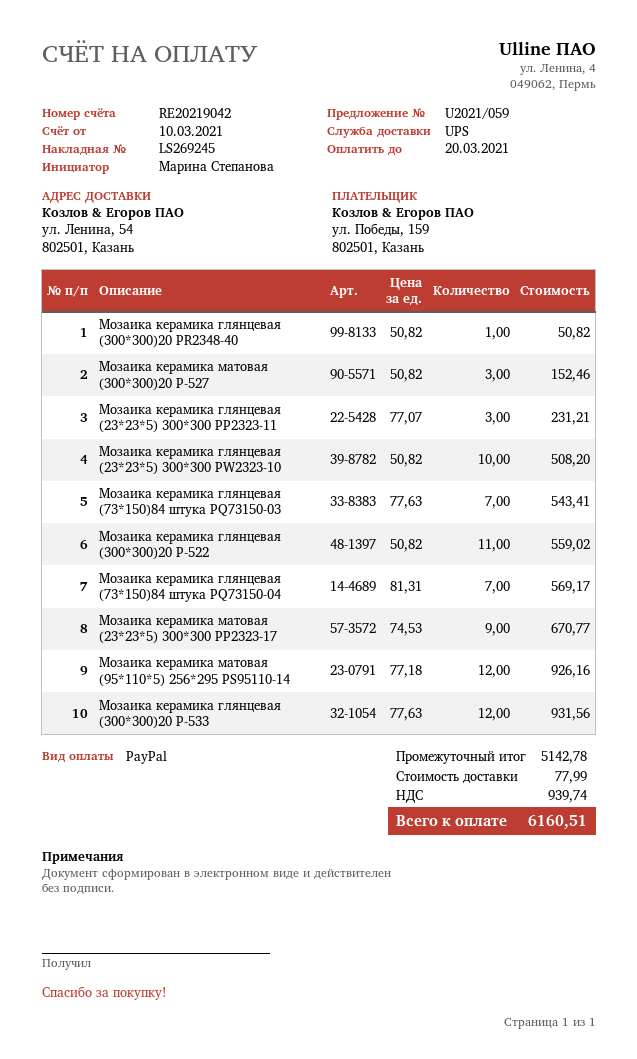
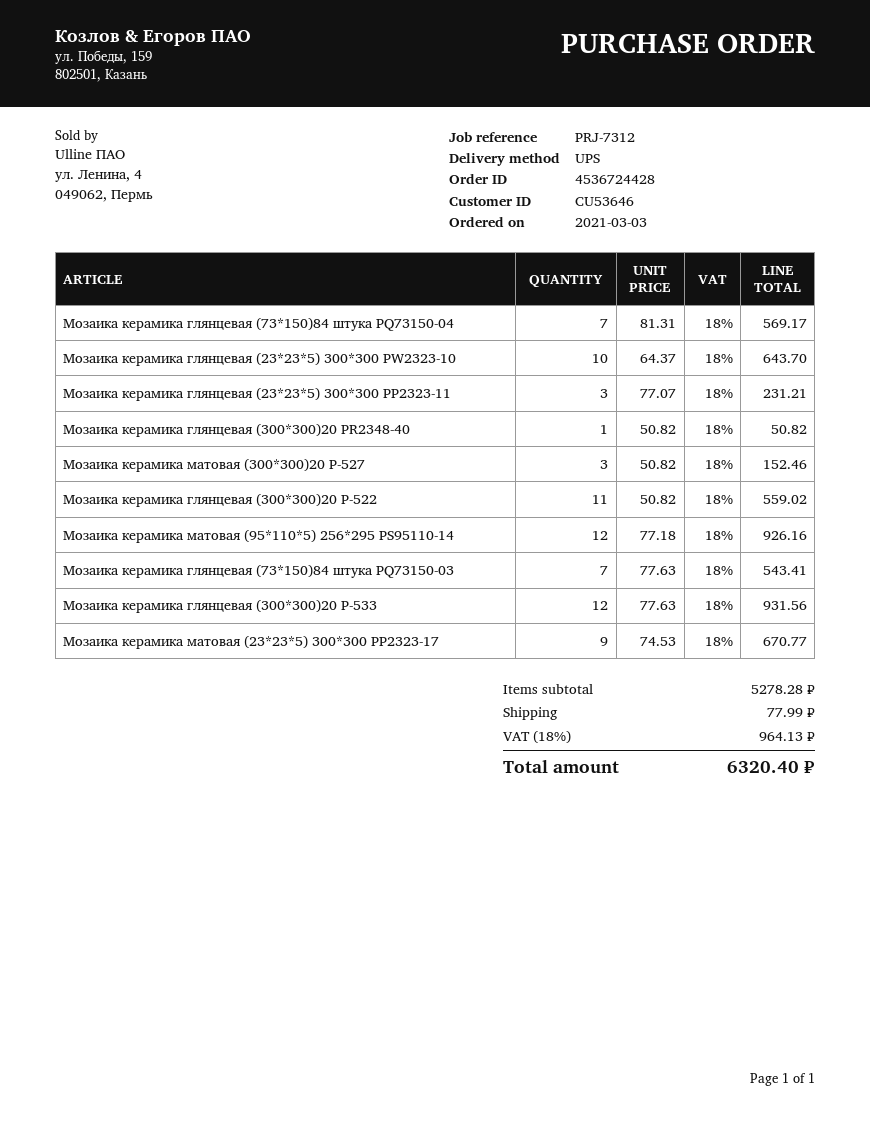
Мозаика керамика глянцевая (23*23*5) 300*300 PW2323-10: 10 x 50.82 = 508.20 -> 10 x 64.37 = 643.70
subtotal: 5142.78 -> 5278.28
tax: 939.74 -> 964.13
total: 6160.51 -> 6320.40

